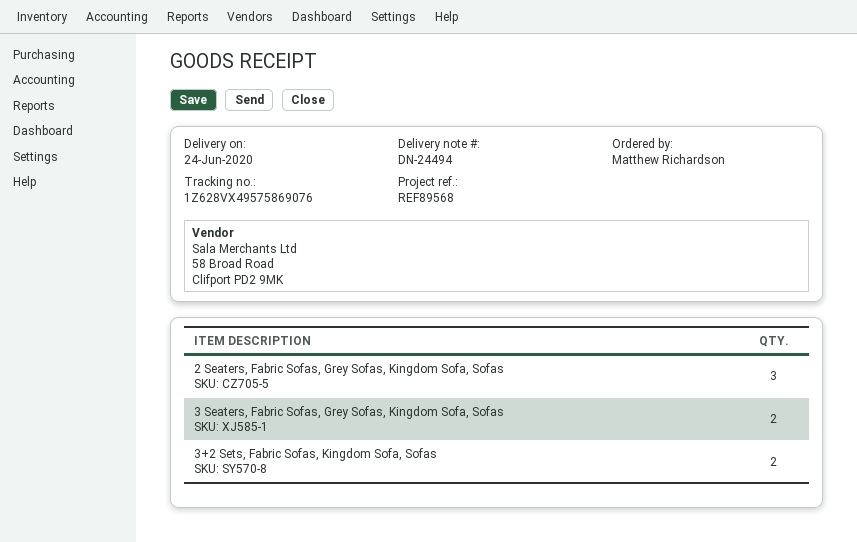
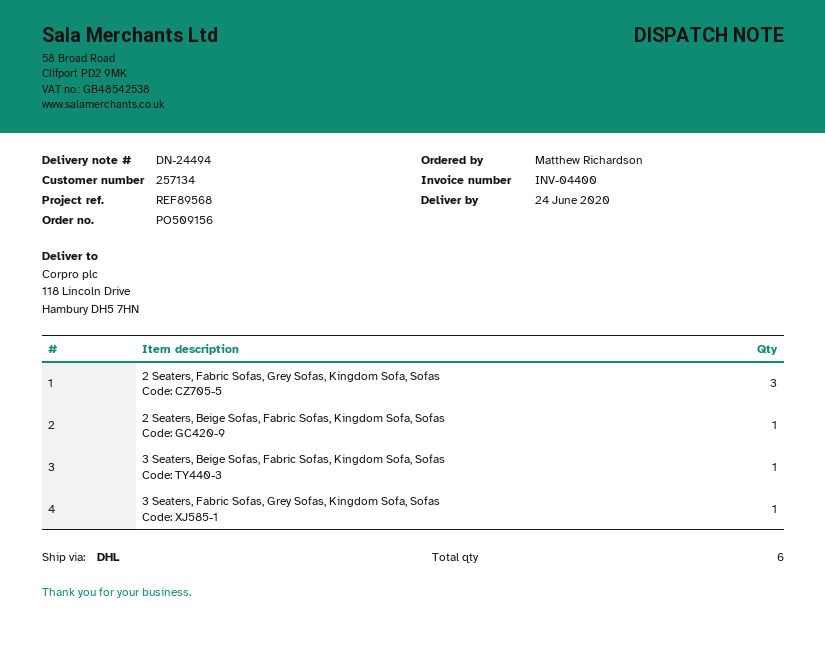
3 Seaters, Fabric Sofas, Grey Sofas, Kingdom Sofa, Sofas: 2 -> 1
3+2 Sets, Fabric Sofas, Kingdom Sofa, Sofas: 2 -> none
2 Seaters, Beige Sofas, Fabric Sofas, Kingdom Sofa, Sofas: none -> 1
3 Seaters, Beige Sofas, Fabric Sofas, Kingdom Sofa, Sofas: none -> 1

